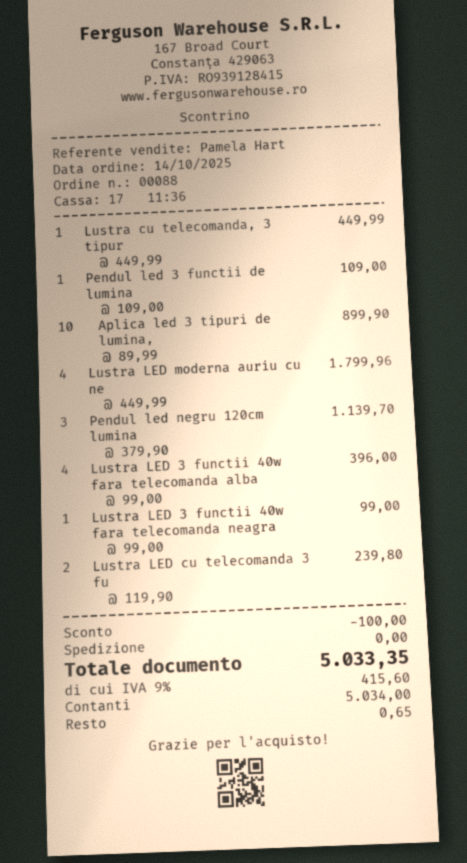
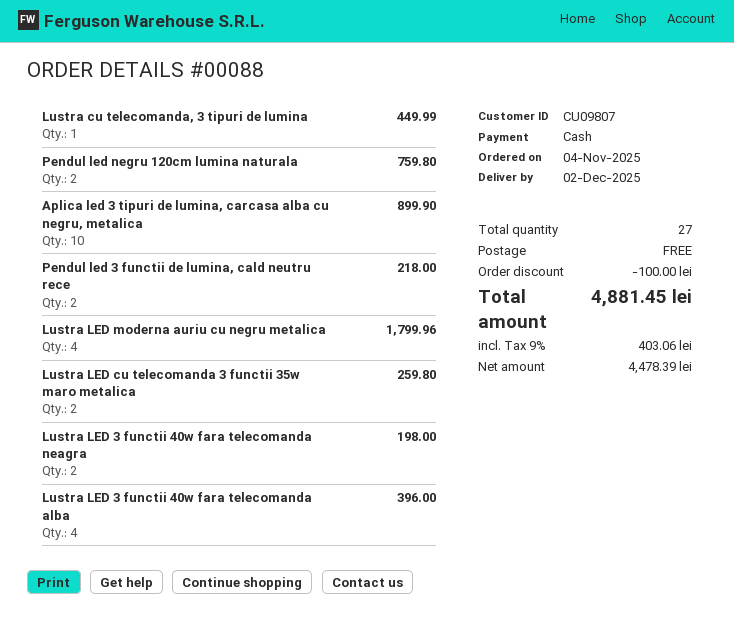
order date: 2025-10-14 -> 2025-11-04
Pendul led 3 functii de lumina: 1 for 109.00 -> 2 for 218.00
Pendul led negru 120cm lumina: 3 for 1139.70 -> 2 for 759.80
Lustra LED 3 functii 40w fara telecomanda neagra: 1 for 99.00 -> 2 for 198.00
Lustra LED cu telecomanda 3 fu: 2 for 239.80 -> 2 for 259.80
tax: 9% = 415.60 -> 9% = 403.06
total: 5033.35 -> 4881.45

